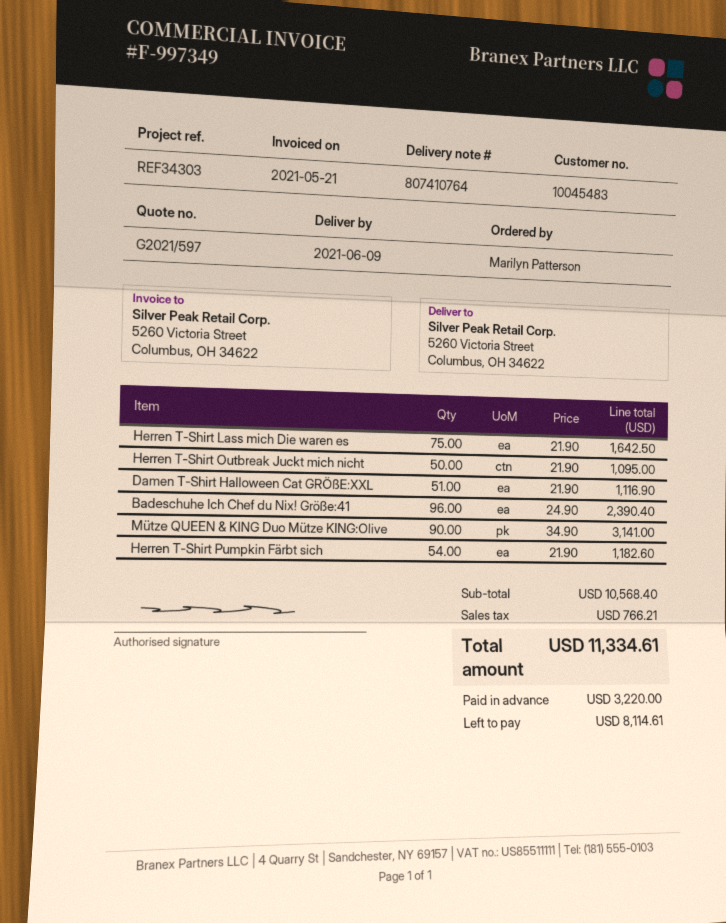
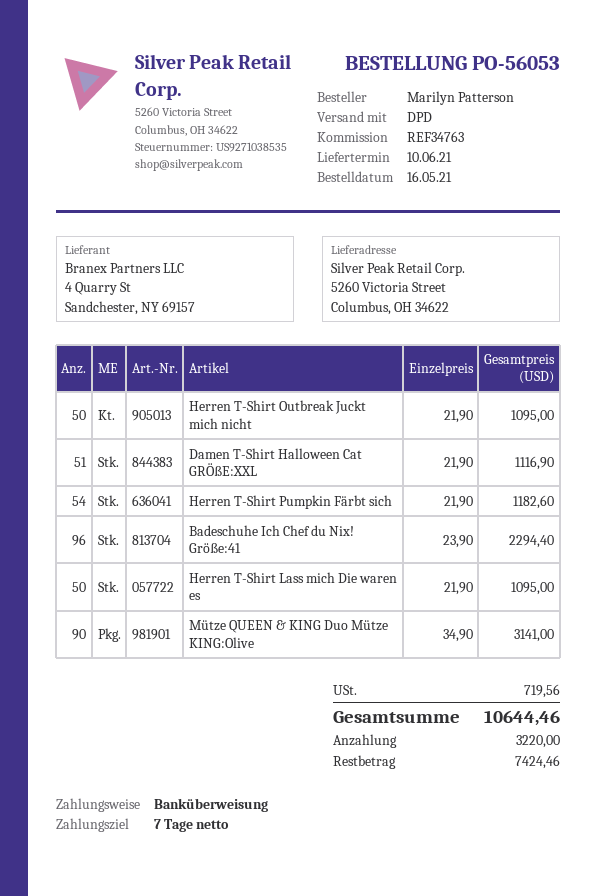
delivery date: 2021-06-09 -> 2021-06-10
reference: REF34303 -> REF34763
Herren T-Shirt Lass mich Die waren es: 75 x 21.90 = 1642.50 -> 50 x 21.90 = 1095.00
Badeschuhe Ich Chef du Nix! Größe:41: 96 x 24.90 = 2390.40 -> 96 x 23.90 = 2294.40
tax: 766.21 -> 719.56
total: 11334.61 -> 10644.46
balance: 8114.61 -> 7424.46

